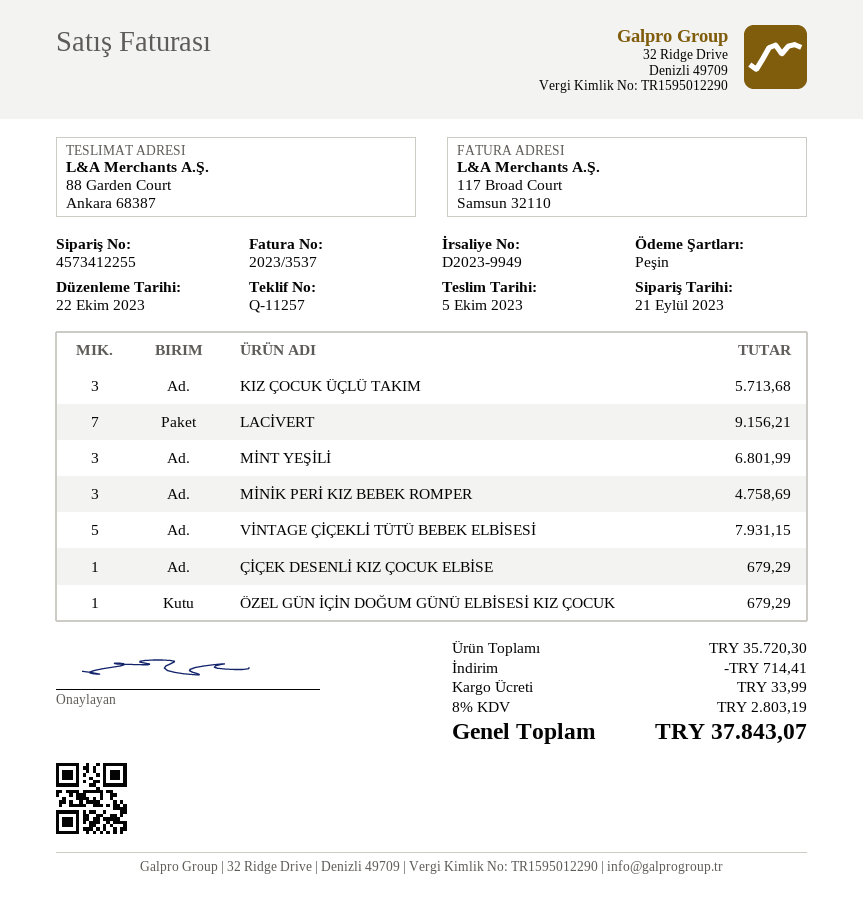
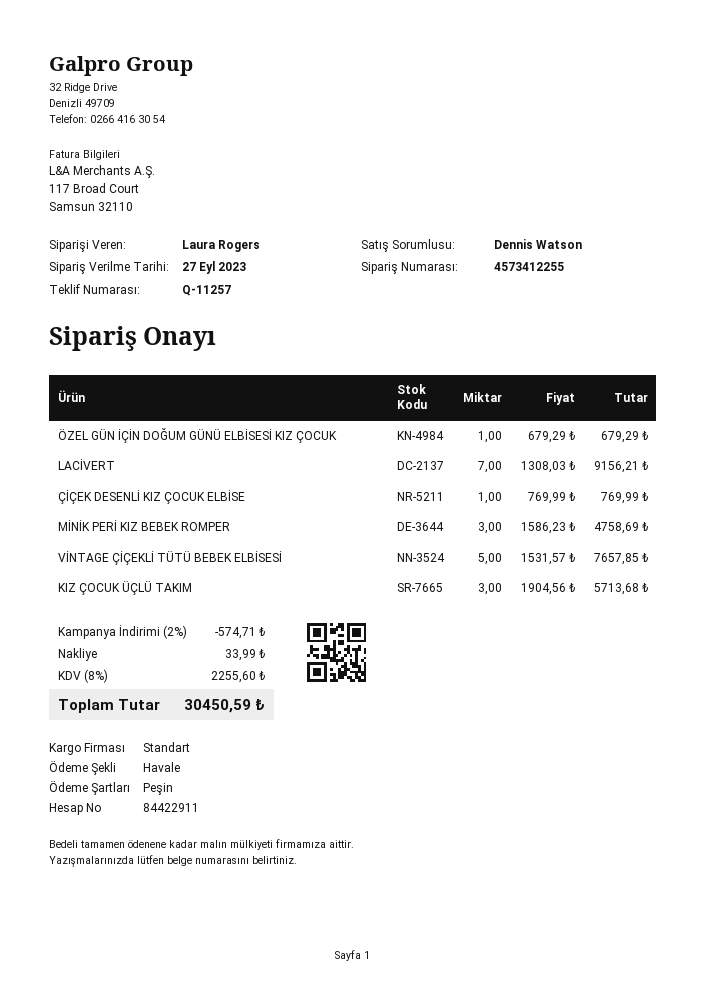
order date: 2023-09-21 -> 2023-09-27
MİNT YEŞİLİ: 3 for 6801.99 -> none
VİNTAGE ÇİÇEKLİ TÜTÜ BEBEK ELBİSESİ: 5 for 7931.15 -> 5 for 7657.85
ÇİÇEK DESENLİ KIZ ÇOCUK ELBİSE: 1 for 679.29 -> 1 for 769.99
discount: 714.41 -> 574.71
tax: 8% = 2803.19 -> 8% = 2255.60
total: 37843.07 -> 30450.59

